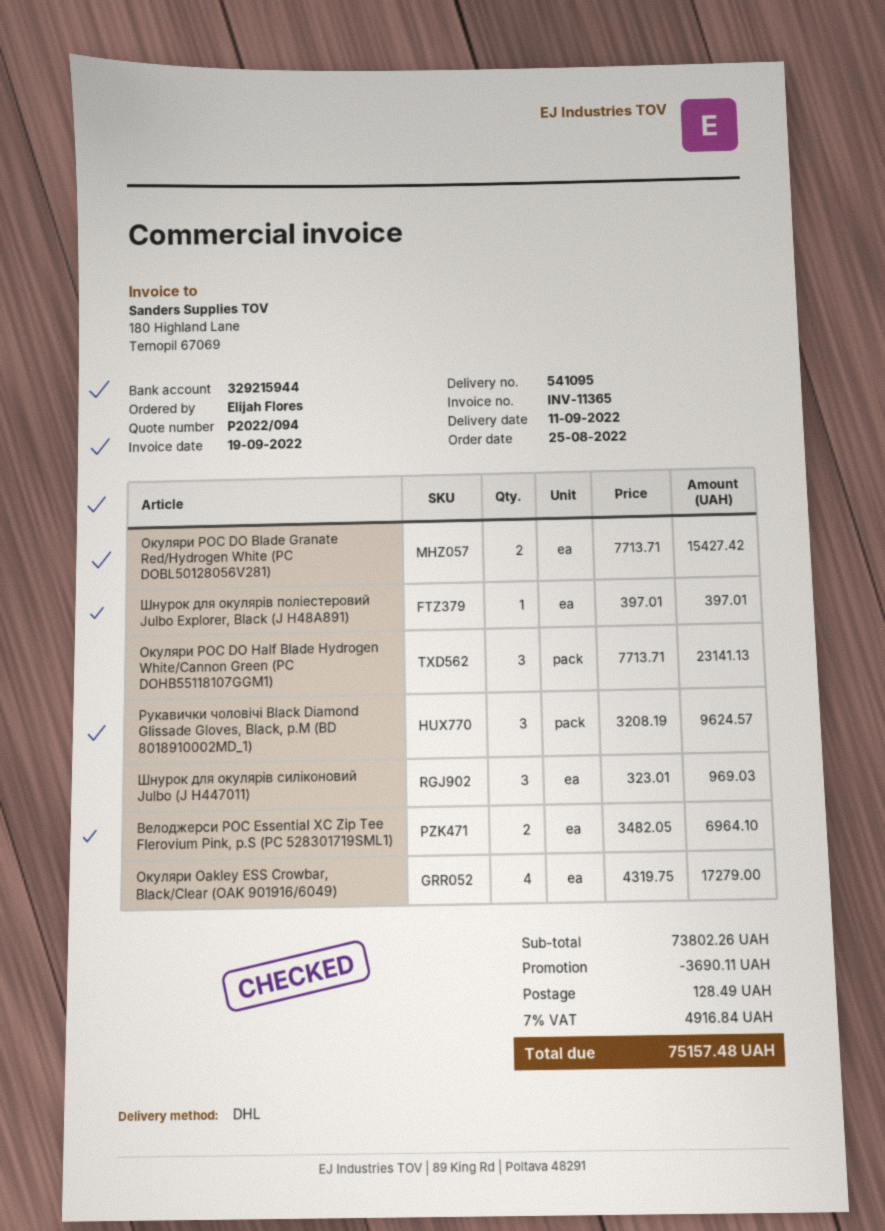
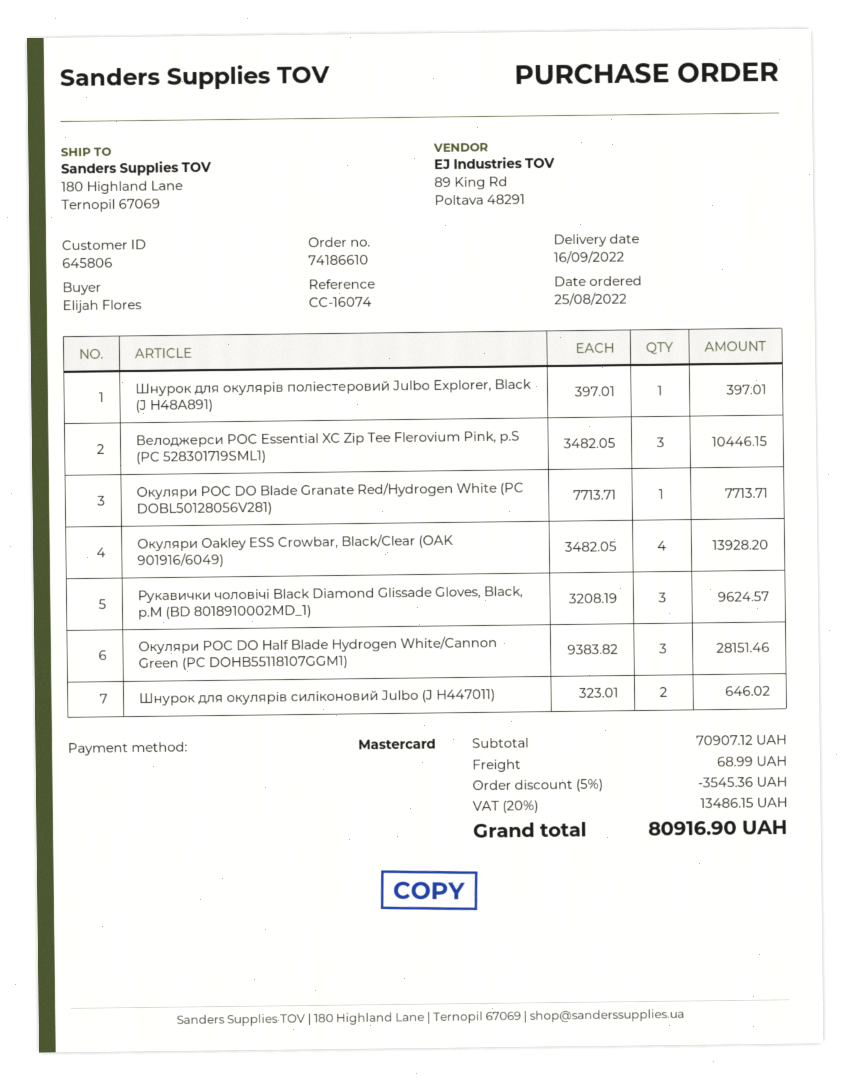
delivery date: 2022-09-11 -> 2022-09-16
Окуляри POC DO Blade Granate Red/Hydrogen White (PC DOBL50128056V281): 2 x 7713.71 = 15427.42 -> 1 x 7713.71 = 7713.71
Окуляри POC DO Half Blade Hydrogen White/Cannon Green (PC DOHB55118107GGM1): 3 x 7713.71 = 23141.13 -> 3 x 9383.82 = 28151.46
Шнурок для окулярів силіконовий Julbo (J H447011): 3 x 323.01 = 969.03 -> 2 x 323.01 = 646.02
Велоджерси POC Essential XC Zip Tee Flerovium Pink, р.S (PC 528301719SML1): 2 x 3482.05 = 6964.10 -> 3 x 3482.05 = 10446.15
Окуляри Oakley ESS Crowbar, Black/Clear (OAK 901916/6049): 4 x 4319.75 = 17279.00 -> 4 x 3482.05 = 13928.20
subtotal: 73802.26 -> 70907.12
discount: 3690.11 -> 3545.36
shipping: 128.49 -> 68.99
tax: 7% = 4916.84 -> 20% = 13486.15
total: 75157.48 -> 80916.90

